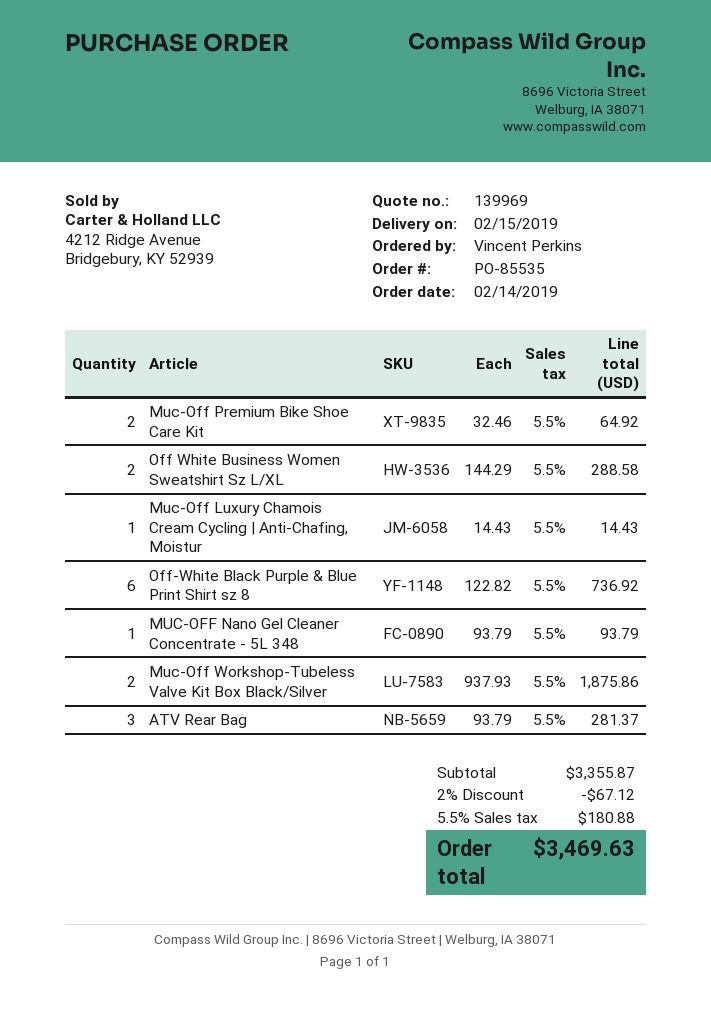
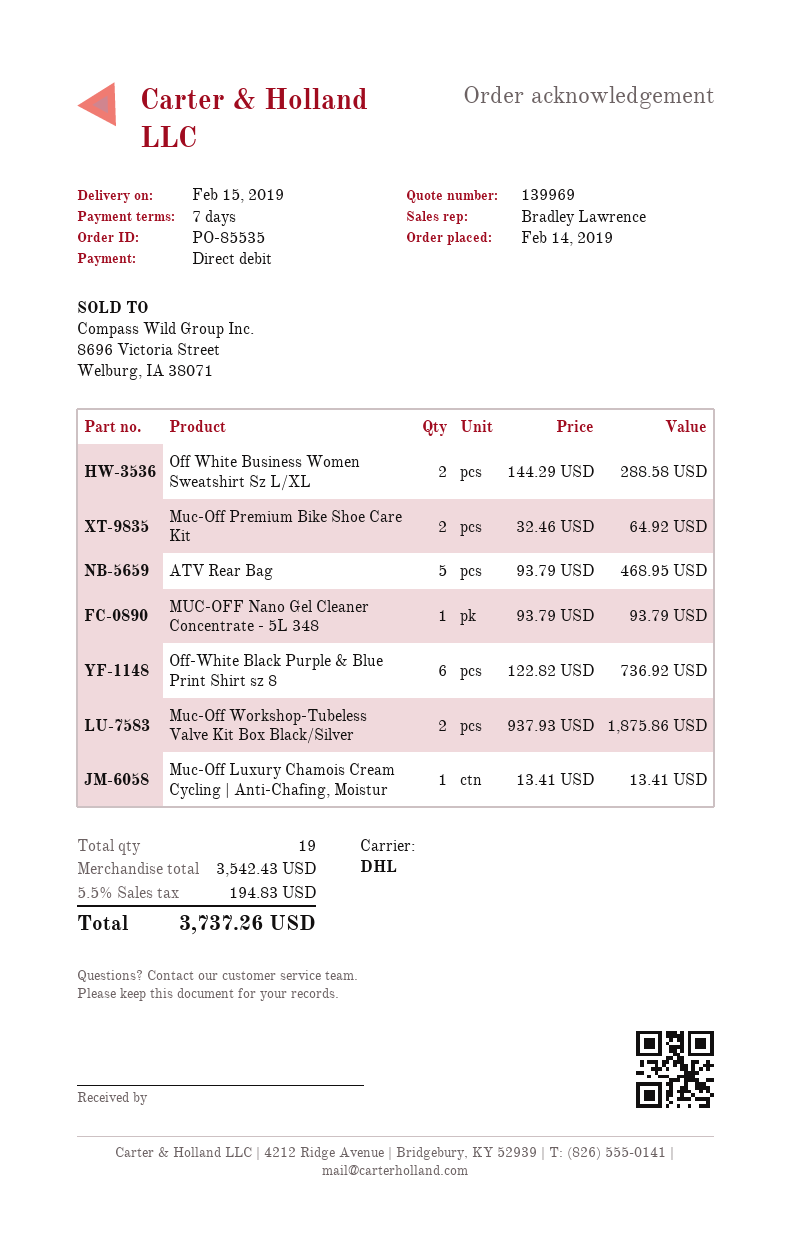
Muc-Off Luxury Chamois Cream Cycling | Anti-Chafing, Moistur: 1 x 14.43 = 14.43 -> 1 x 13.41 = 13.41
ATV Rear Bag: 3 x 93.79 = 281.37 -> 5 x 93.79 = 468.95
subtotal: 3355.87 -> 3542.43
discount: 2% = 67.12 -> none
tax: 5.5% = 180.88 -> 5.5% = 194.83
total: 3469.63 -> 3737.26

